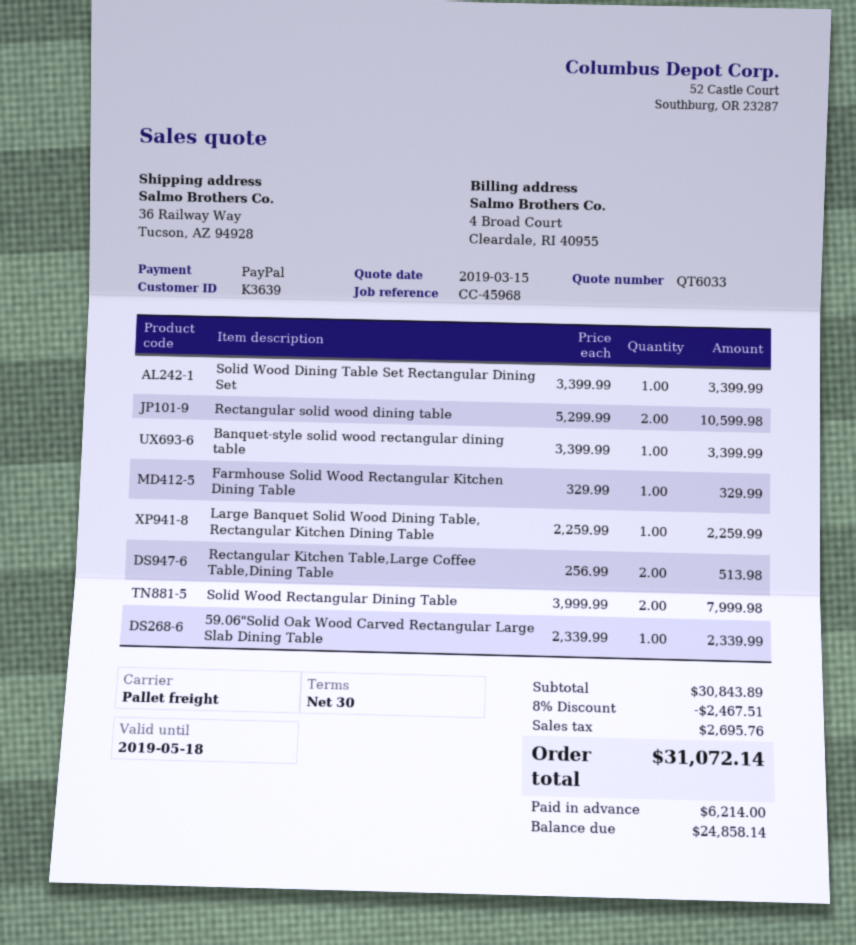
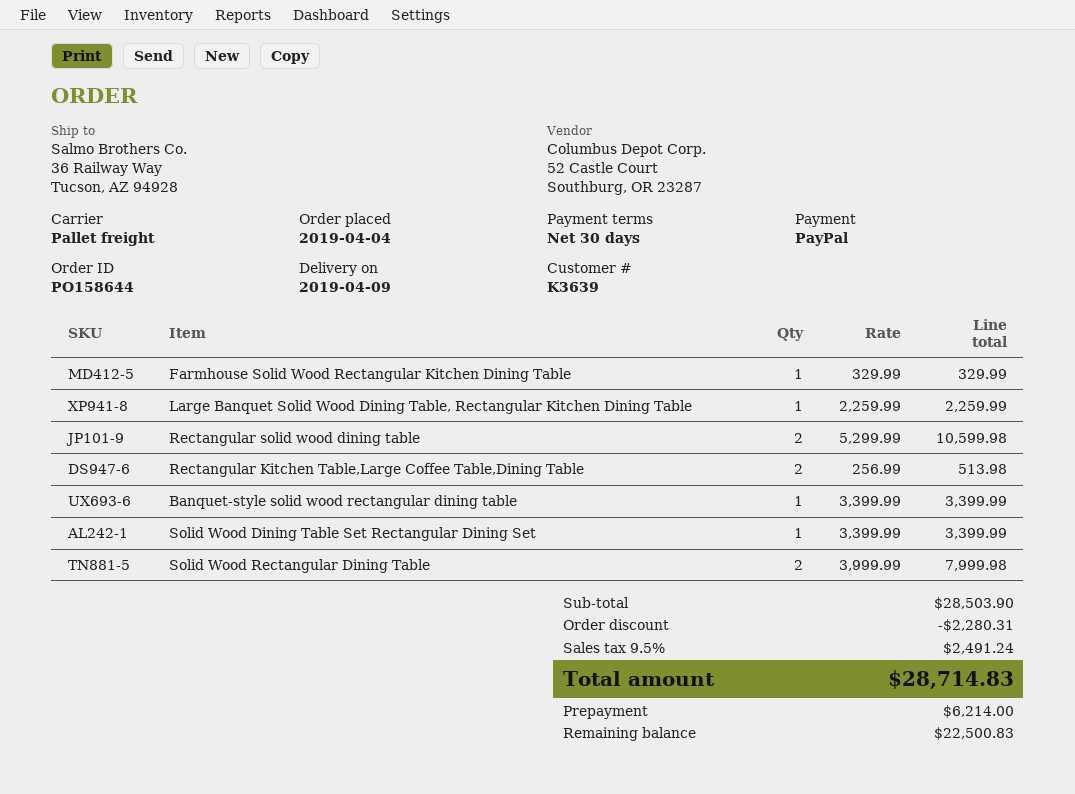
59.06"Solid Oak Wood Carved Rectangular Large Slab Dining Table: 1 x 2339.99 = 2339.99 -> none
subtotal: 30843.89 -> 28503.90
discount: 2467.51 -> 2280.31
tax: 2695.76 -> 2491.24
total: 31072.14 -> 28714.83
balance: 24858.14 -> 22500.83

